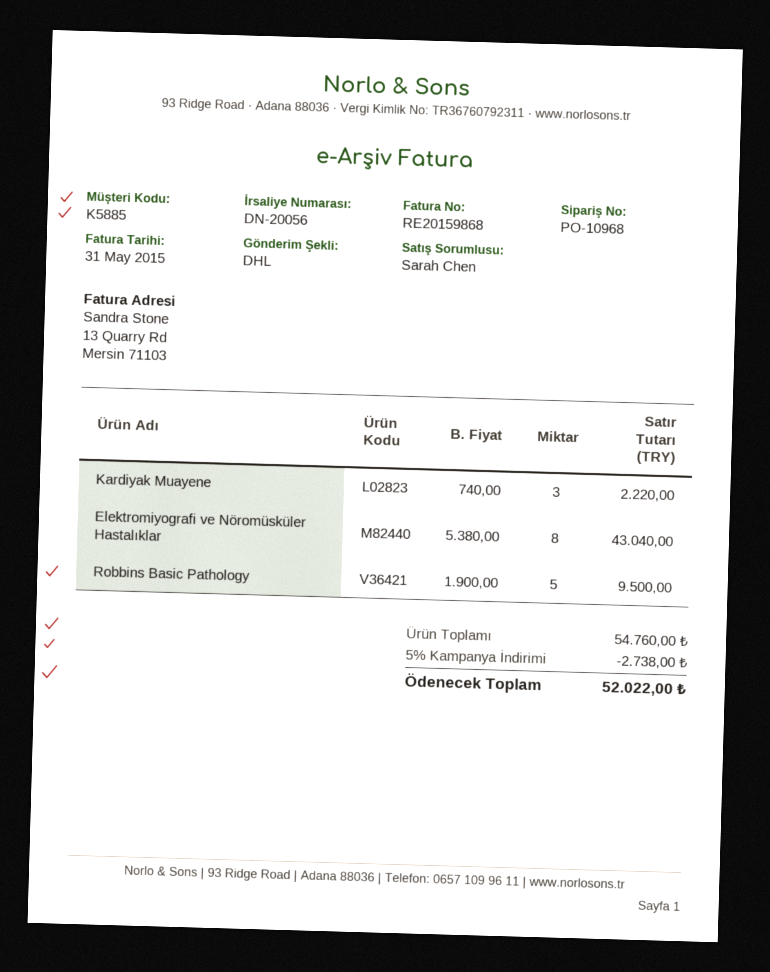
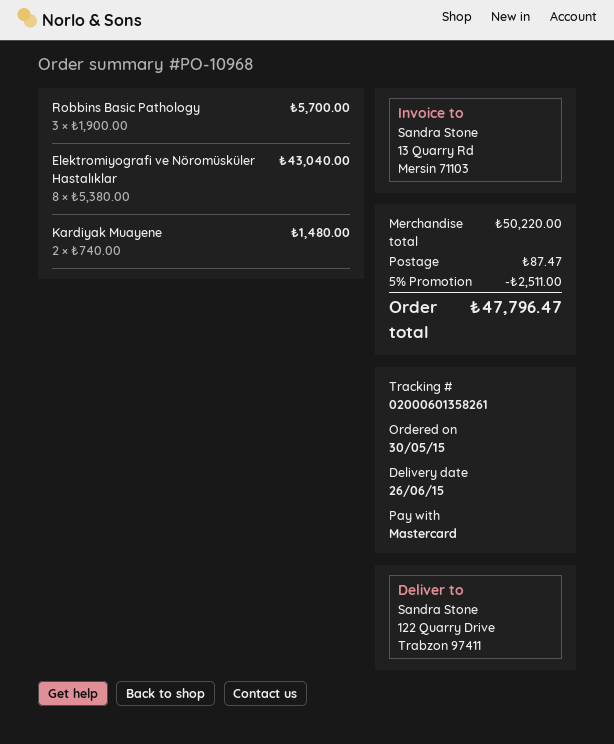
Kardiyak Muayene: 3 x 740.00 = 2220.00 -> 2 x 740.00 = 1480.00
Robbins Basic Pathology: 5 x 1900.00 = 9500.00 -> 3 x 1900.00 = 5700.00
subtotal: 54760.00 -> 50220.00
discount: 5% = 2738.00 -> 5% = 2511.00
shipping: none -> 87.47
total: 52022.00 -> 47796.47

